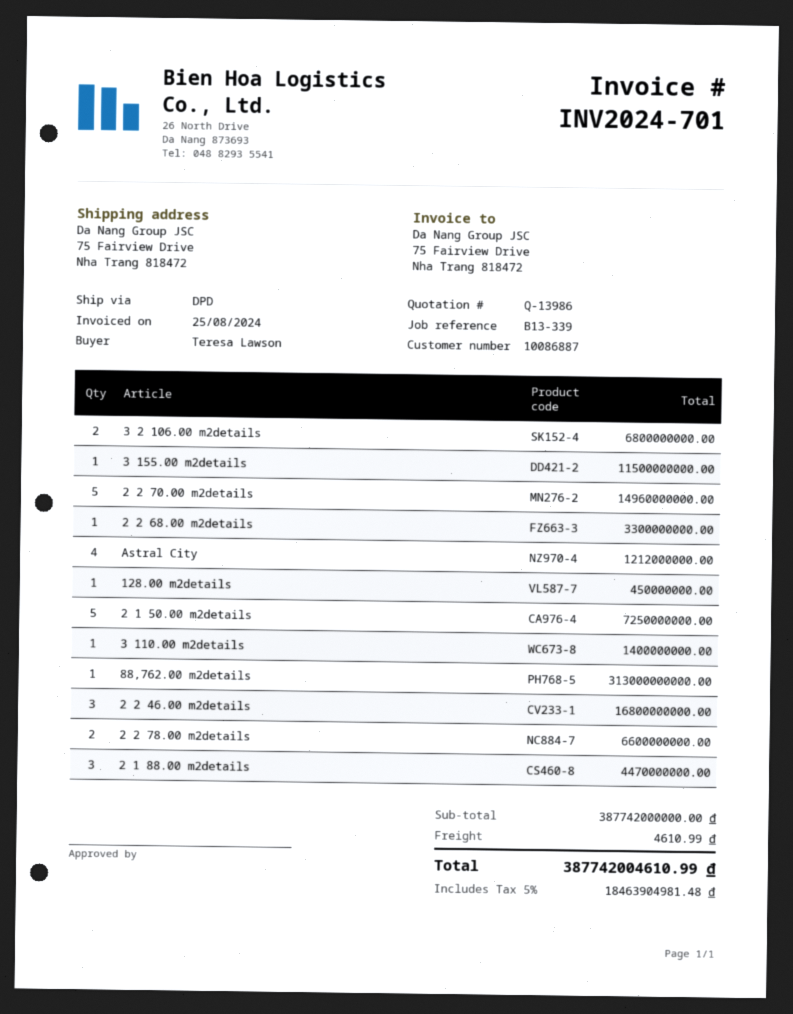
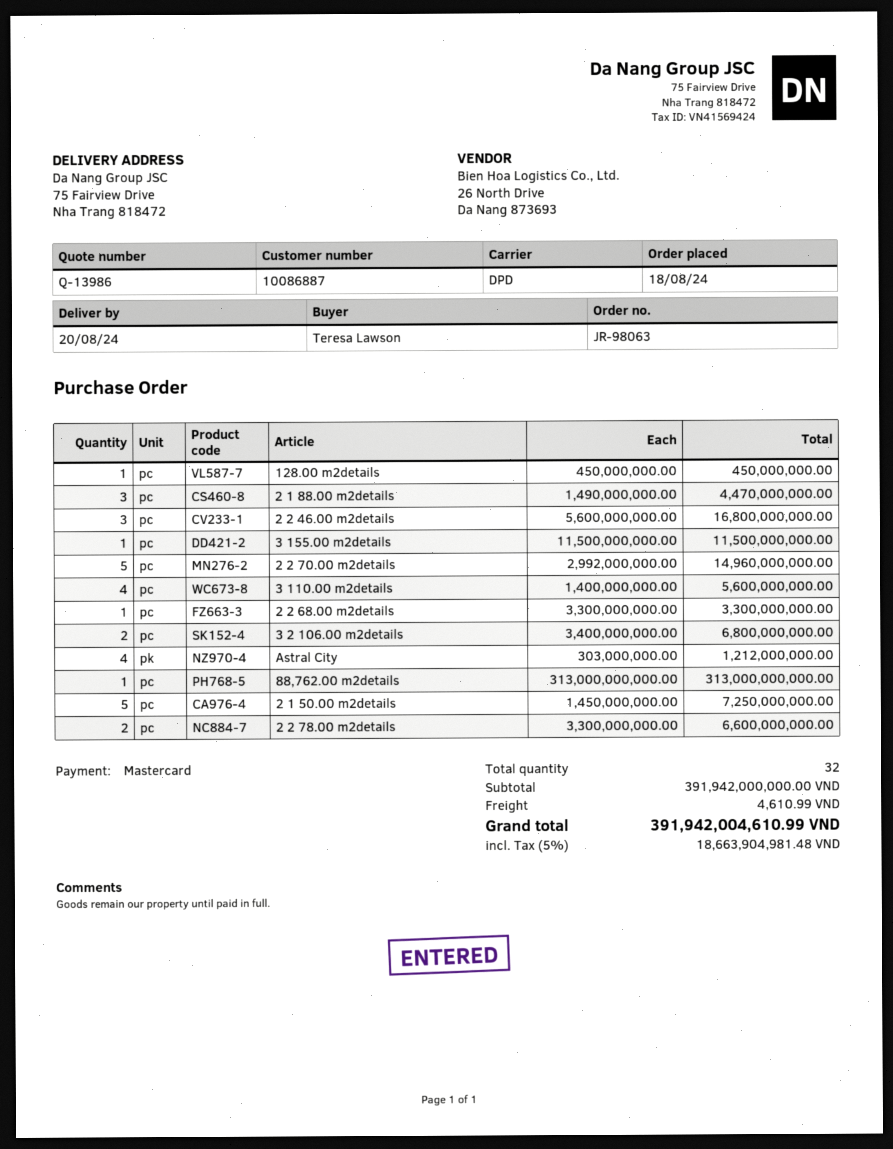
3 110.00 m2details: 1 for 1400000000.00 -> 4 for 5600000000.00
subtotal: 387742000000.00 -> 391942000000.00
tax: 5% = 18463904981.48 -> 5% = 18663904981.48
total: 387742004610.99 -> 391942004610.99

